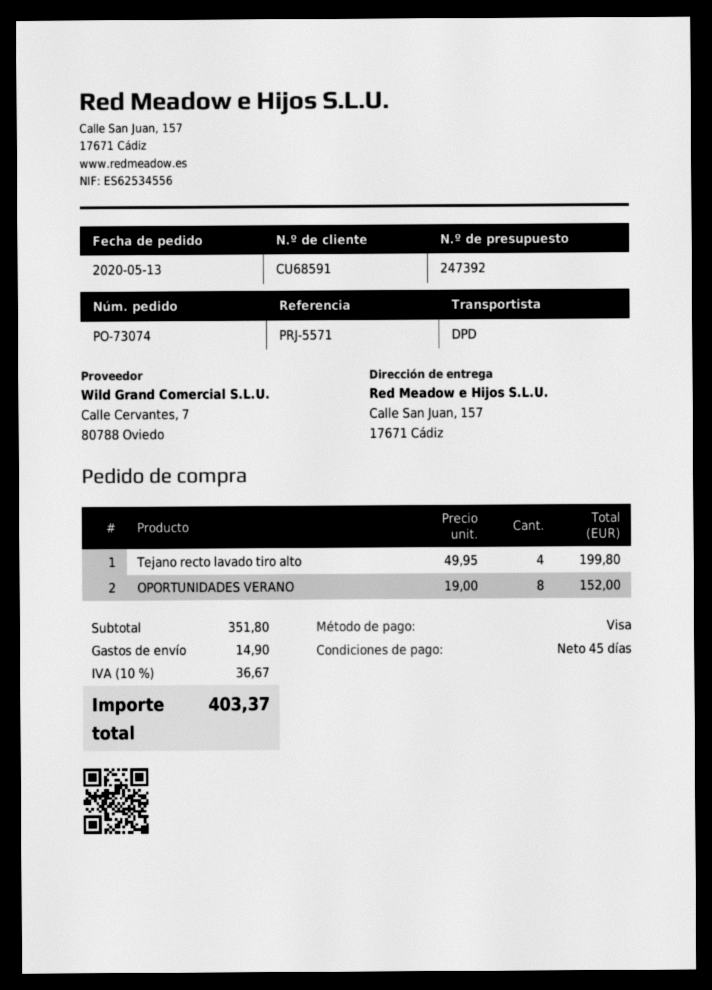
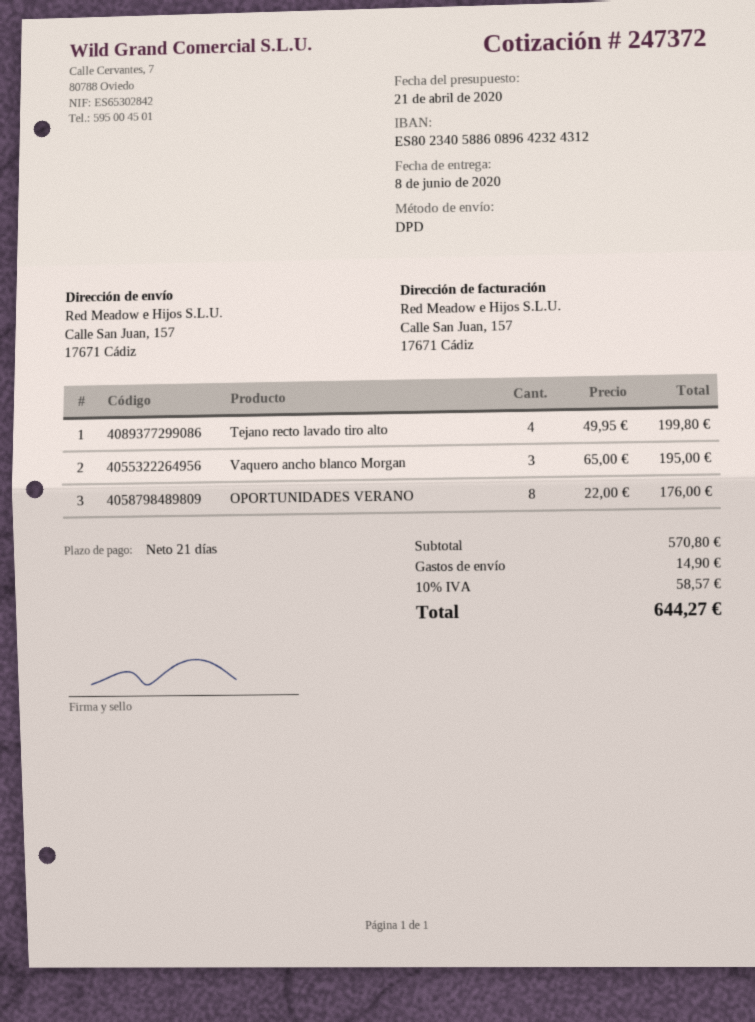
quote number: 247392 -> 247372
payment terms: 45 days -> 21 days
OPORTUNIDADES VERANO: 8 x 19.00 = 152.00 -> 8 x 22.00 = 176.00
Vaquero ancho blanco Morgan: none -> 3 x 65.00 = 195.00
subtotal: 351.80 -> 570.80
tax: 10% = 36.67 -> 10% = 58.57
total: 403.37 -> 644.27

